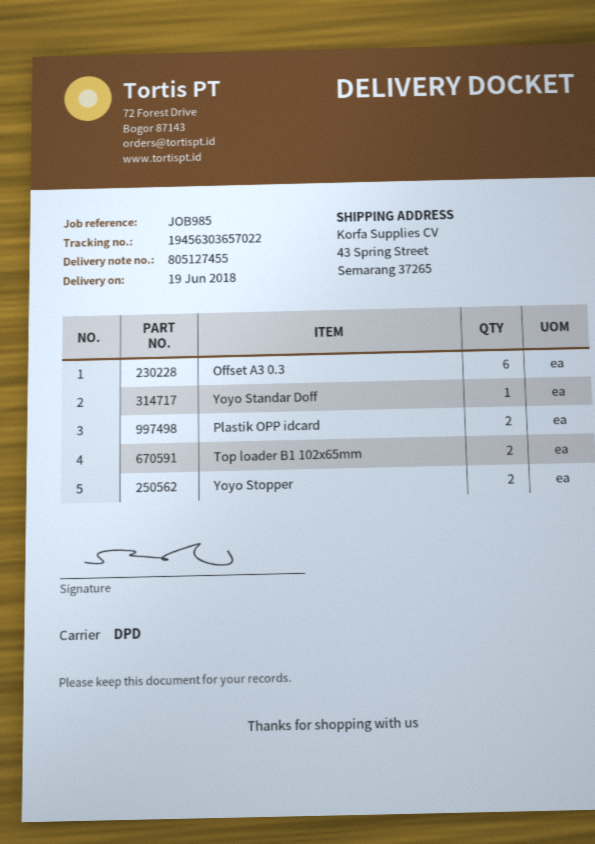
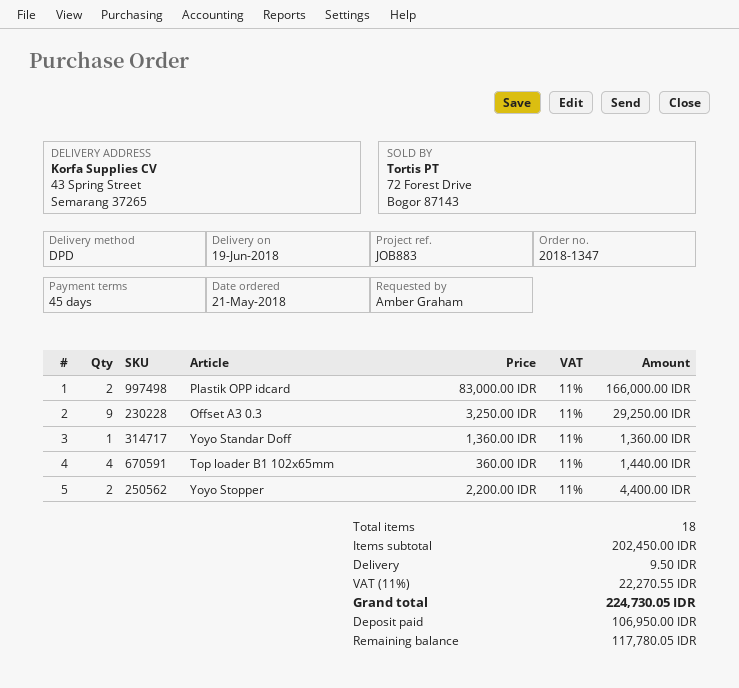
reference: JOB985 -> JOB883
Offset A3 0.3: 6 -> 9
Top loader B1 102x65mm: 2 -> 4

